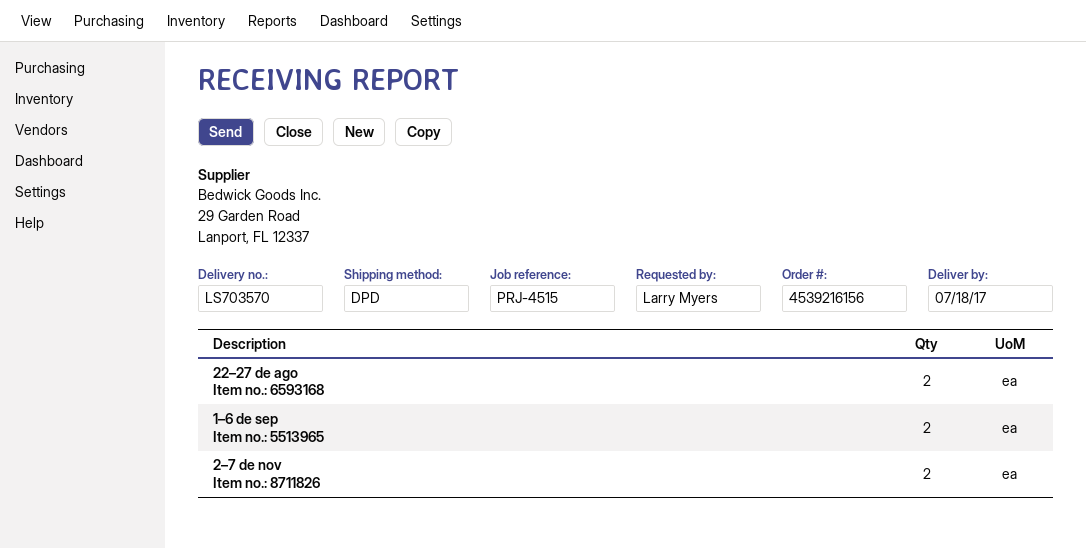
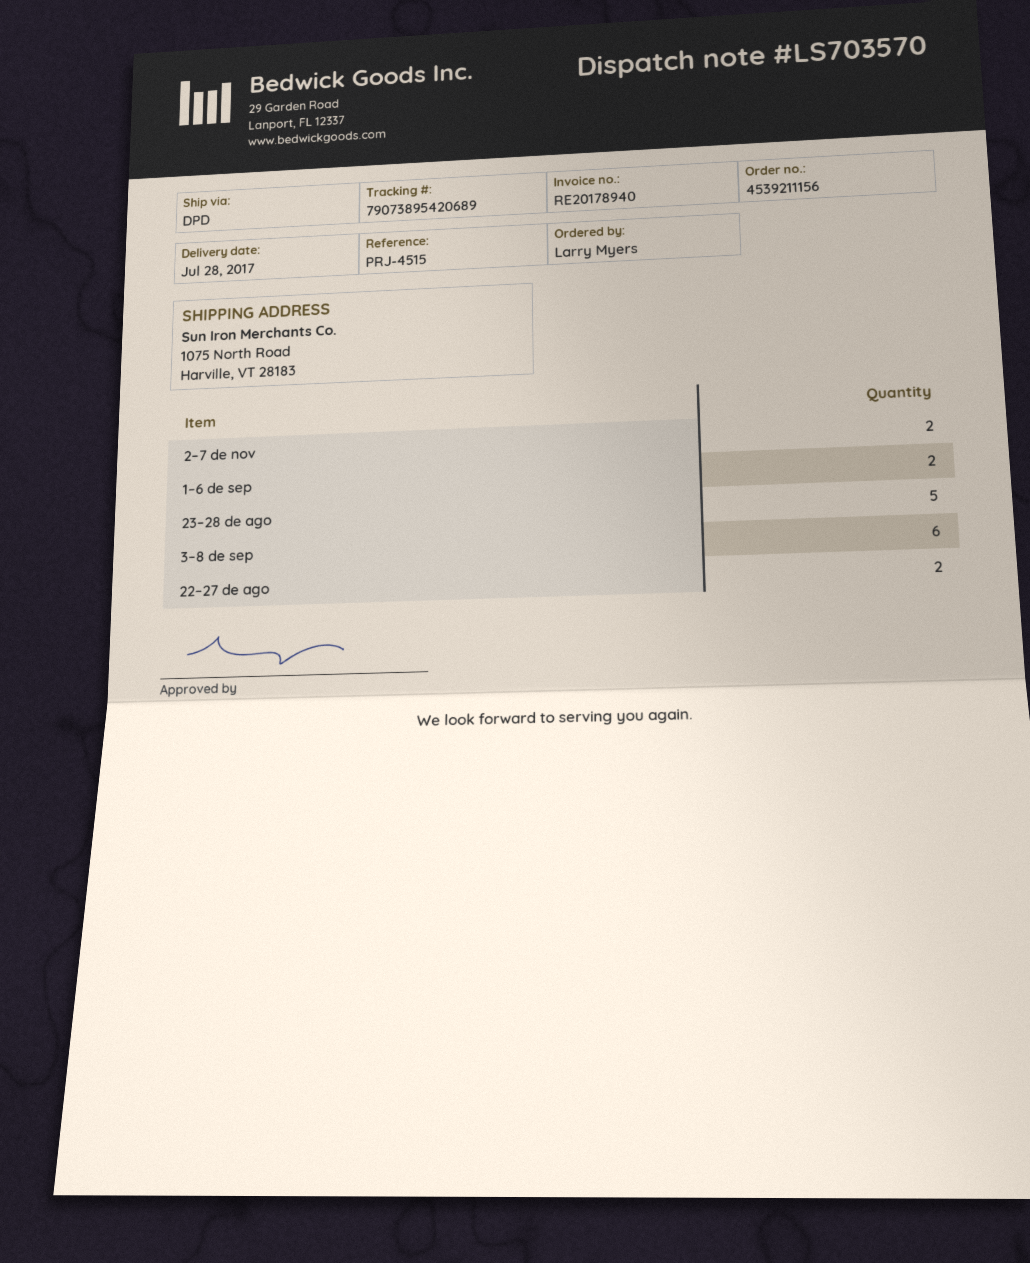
order number: 4539216156 -> 4539211156
delivery date: 2017-07-18 -> 2017-07-28
23–28 de ago: none -> 5
3–8 de sep: none -> 6

